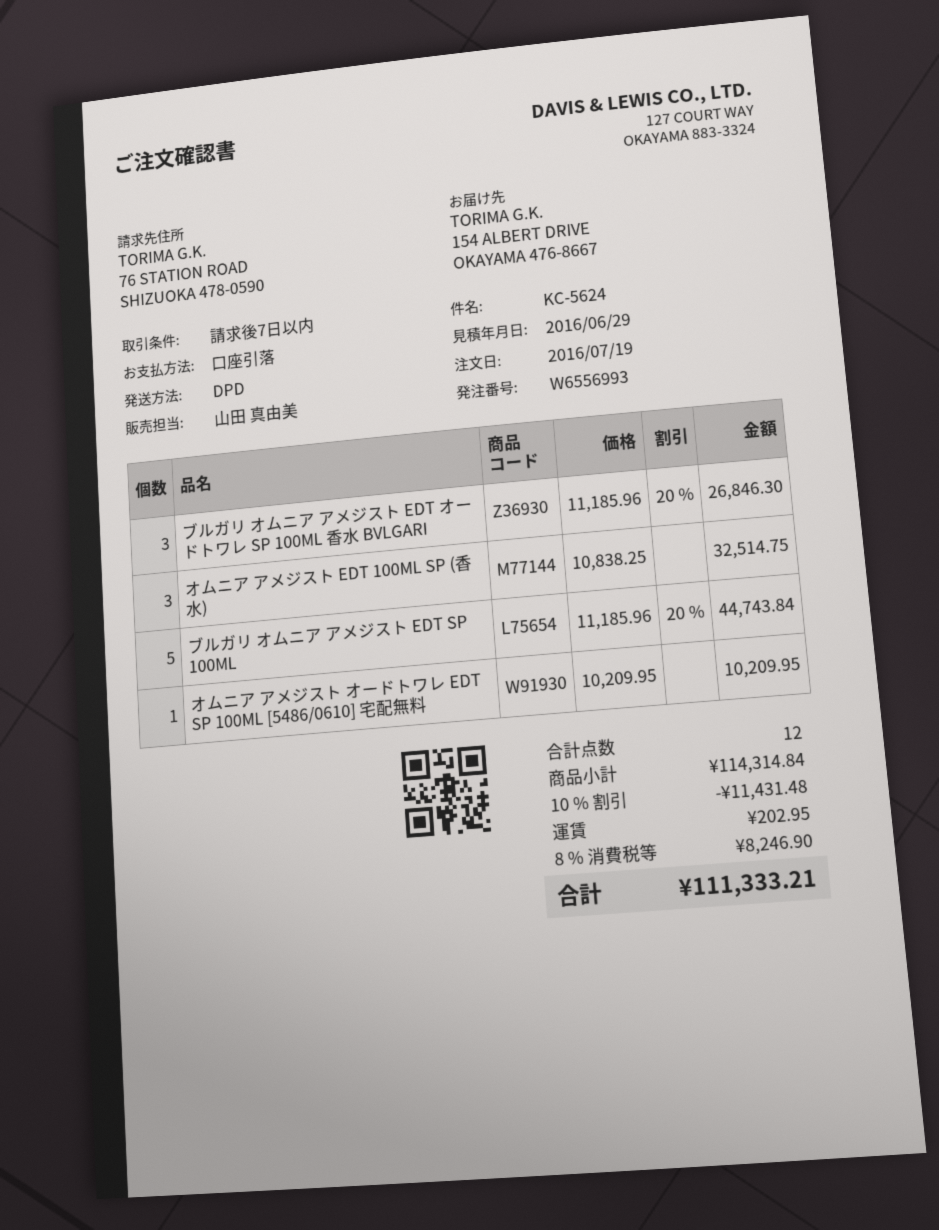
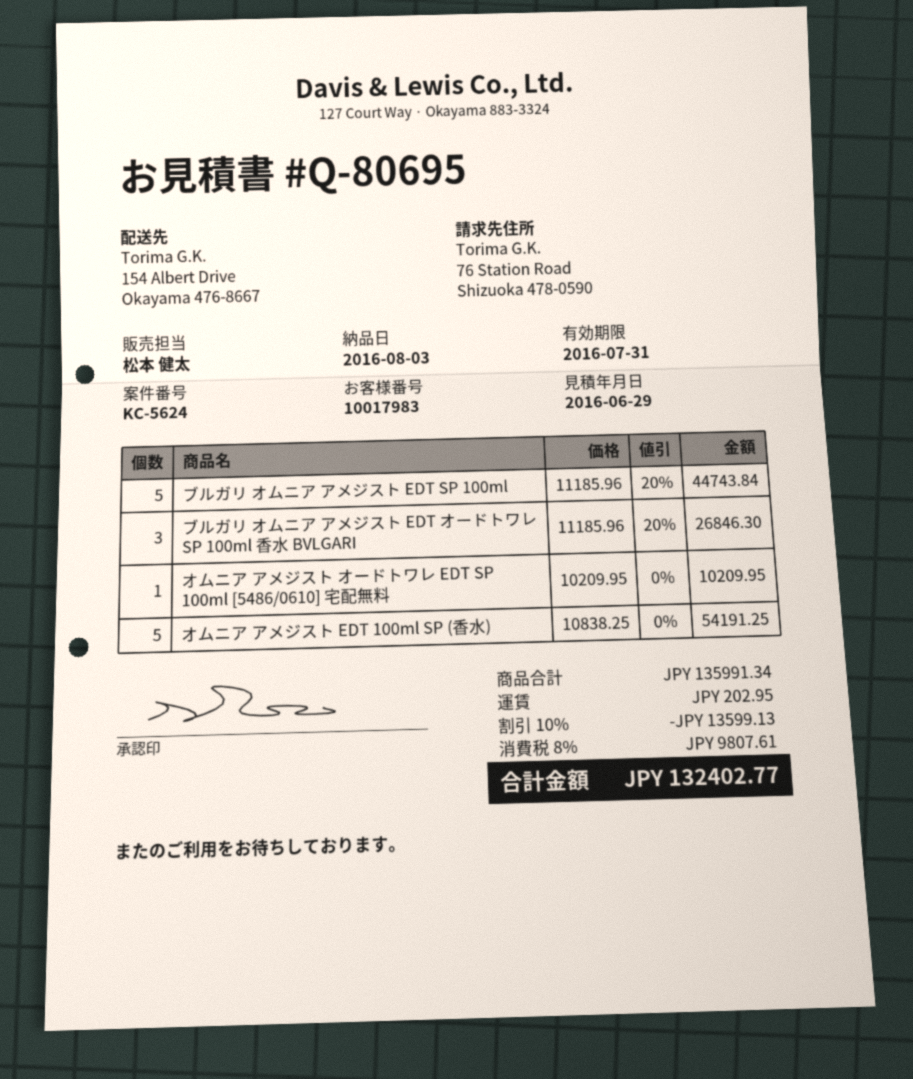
sales rep: 山田 真由美 -> 松本 健太
オムニア アメジスト EDT 100ML SP (香水): 3 x 10838.25 = 32514.75 -> 5 x 10838.25 = 54191.25
subtotal: 114314.84 -> 135991.34
discount: 10% = 11431.48 -> 10% = 13599.13
tax: 8% = 8246.90 -> 8% = 9807.61
total: 111333.21 -> 132402.77

